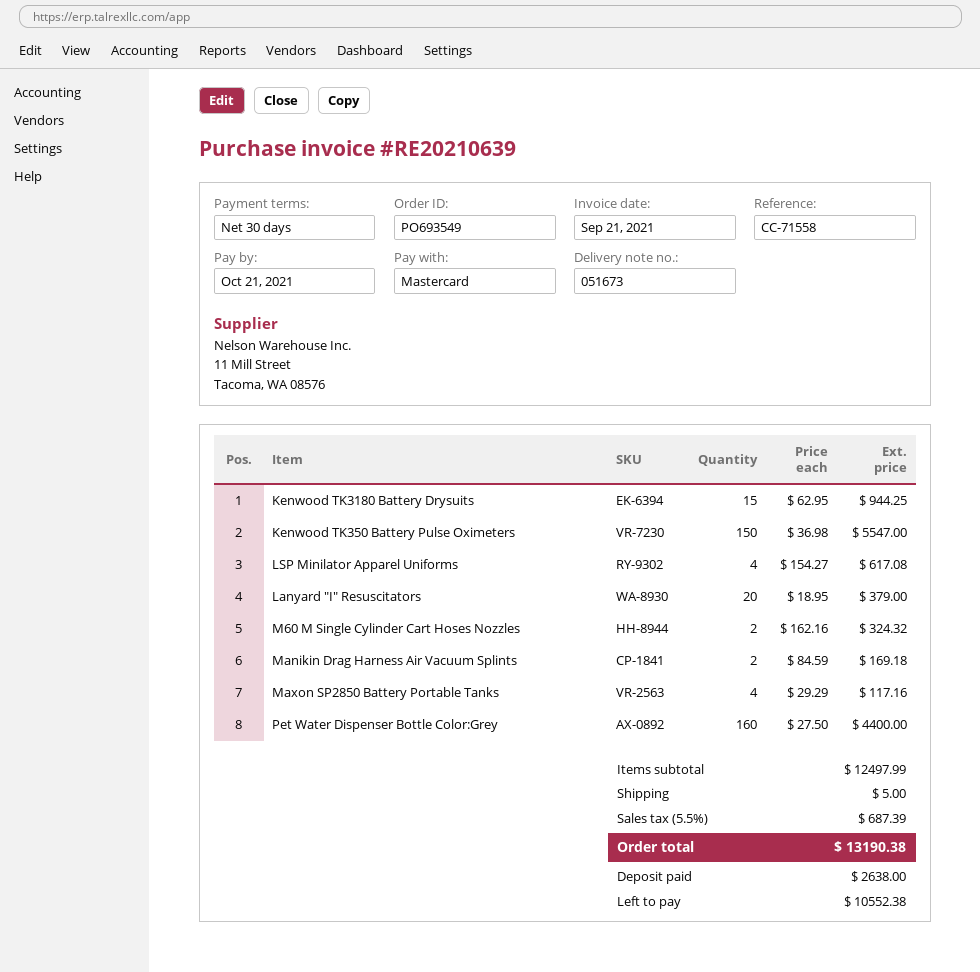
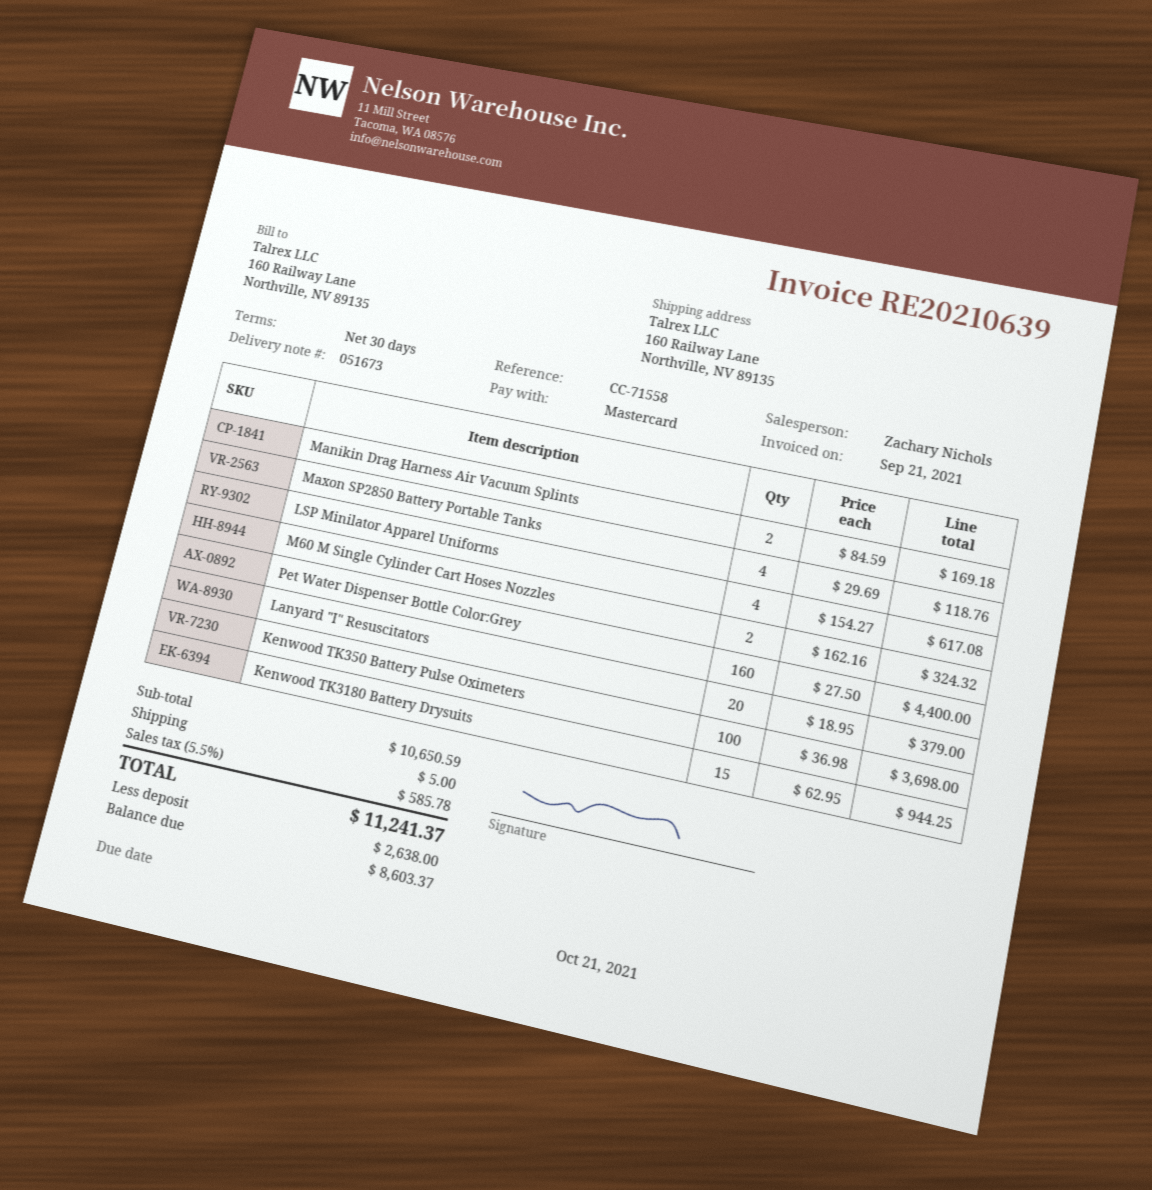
Kenwood TK350 Battery Pulse Oximeters: 150 x 36.98 = 5547.00 -> 100 x 36.98 = 3698.00
Maxon SP2850 Battery Portable Tanks: 4 x 29.29 = 117.16 -> 4 x 29.69 = 118.76
subtotal: 12497.99 -> 10650.59
tax: 5.5% = 687.39 -> 5.5% = 585.78
total: 13190.38 -> 11241.37
balance: 10552.38 -> 8603.37

